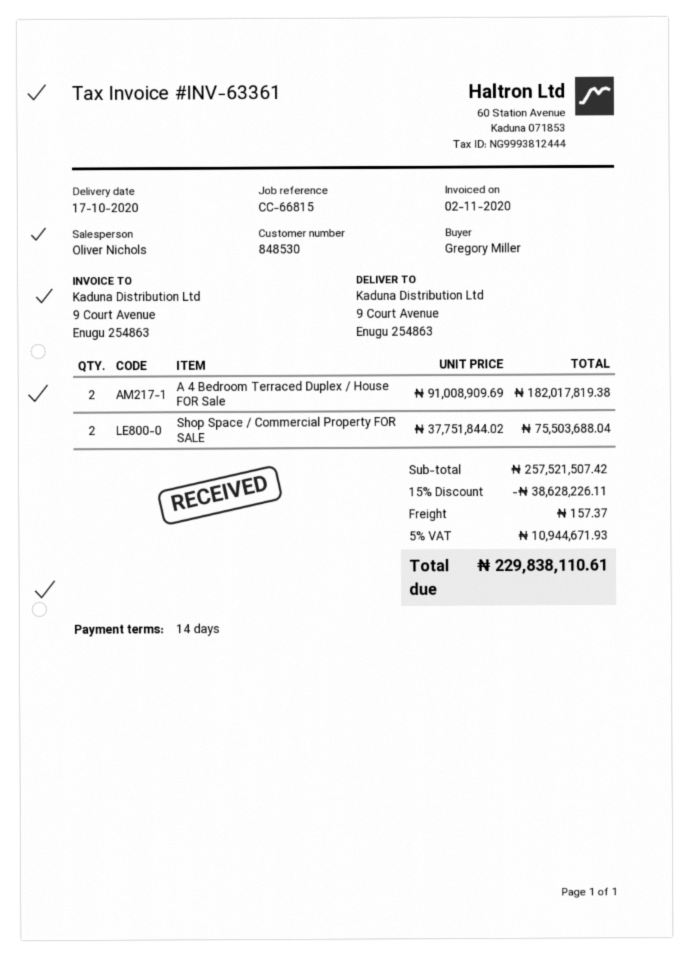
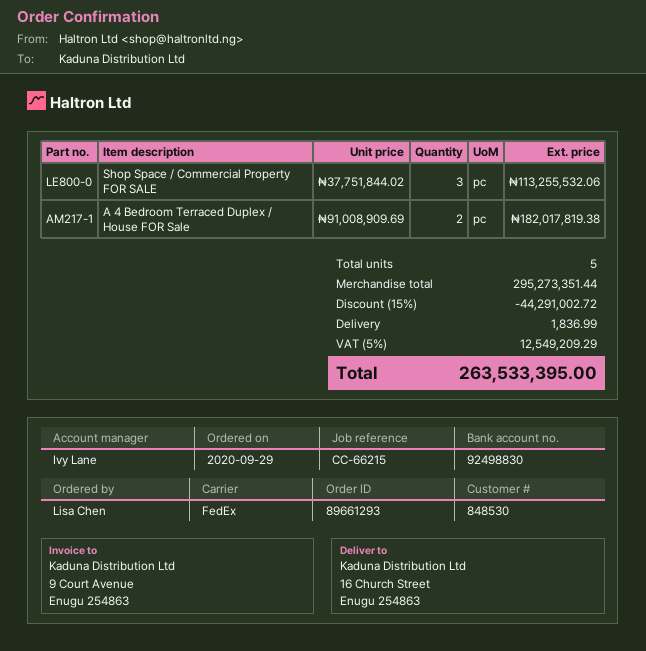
reference: CC-66815 -> CC-66215
ordered by: Gregory Miller -> Lisa Chen
sales rep: Oliver Nichols -> Ivy Lane
ship to: 9 Court Avenue, Enugu 254863 -> 16 Church Street, Enugu 254863
Shop Space / Commercial Property FOR SALE: 2 x 37751844.02 = 75503688.04 -> 3 x 37751844.02 = 113255532.06
subtotal: 257521507.42 -> 295273351.44
discount: 15% = 38628226.11 -> 15% = 44291002.72
shipping: 157.37 -> 1836.99
tax: 5% = 10944671.93 -> 5% = 12549209.29
total: 229838110.61 -> 263533395.00

